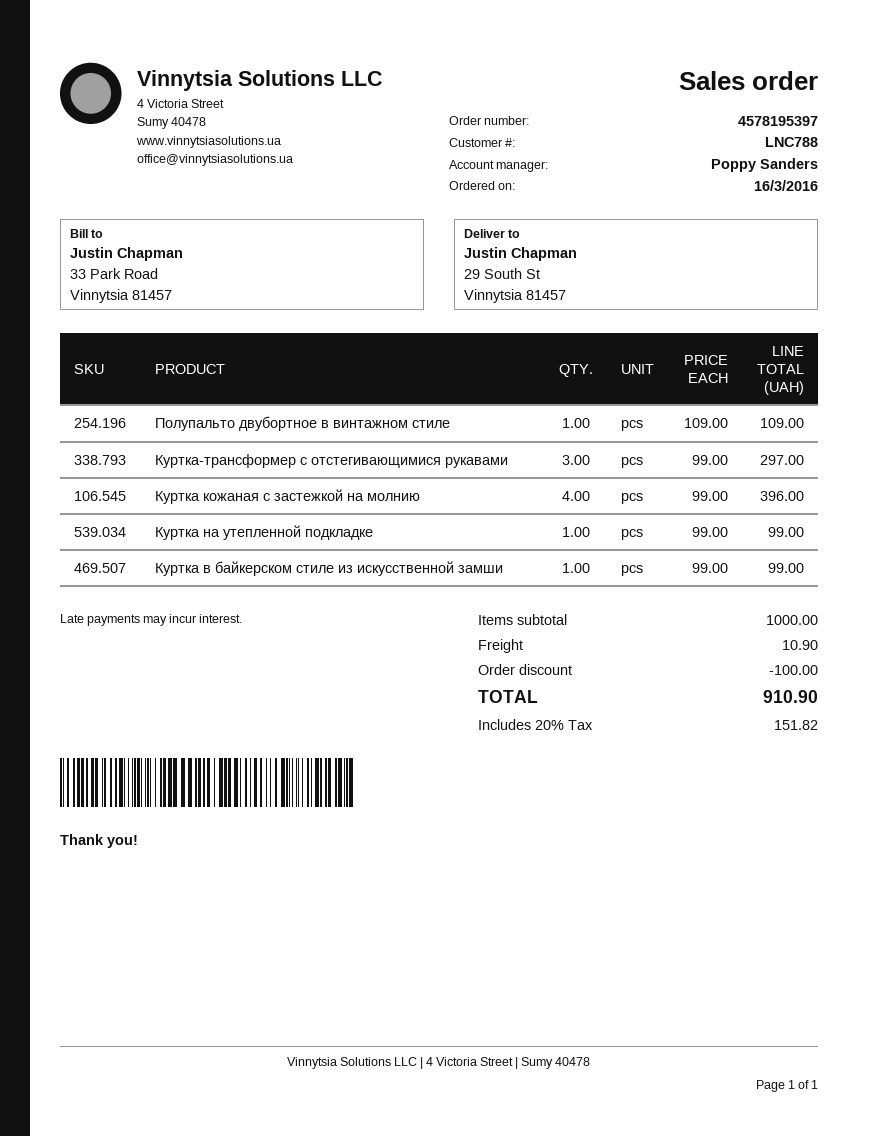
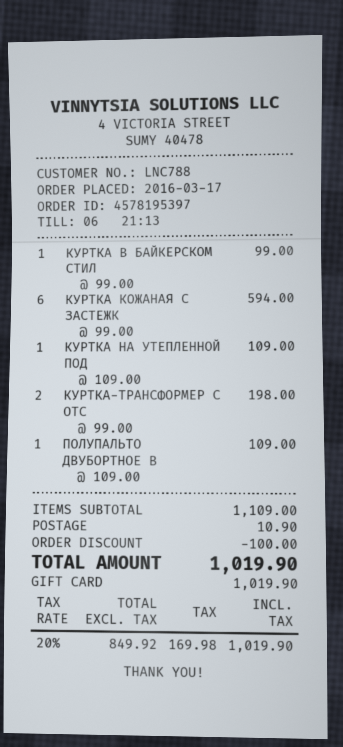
order date: 2016-03-16 -> 2016-03-17
Куртка-трансформер с отстегивающимися рукавами: 3 x 99.00 = 297.00 -> 2 x 99.00 = 198.00
Куртка кожаная с застежкой на молнию: 4 x 99.00 = 396.00 -> 6 x 99.00 = 594.00
Куртка на утепленной подкладке: 1 x 99.00 = 99.00 -> 1 x 109.00 = 109.00
subtotal: 1000.00 -> 1109.00
tax: 20% = 151.82 -> 20% = 169.98
total: 910.90 -> 1019.90

